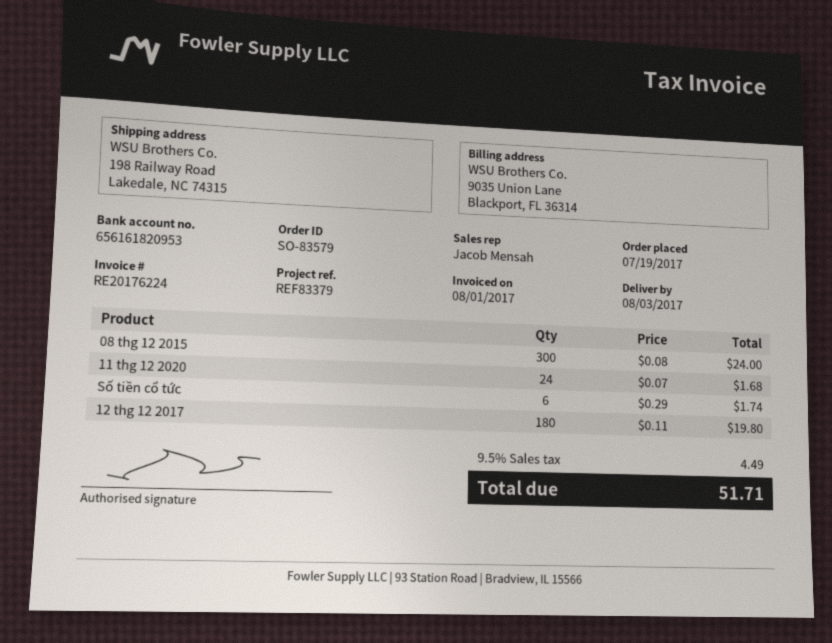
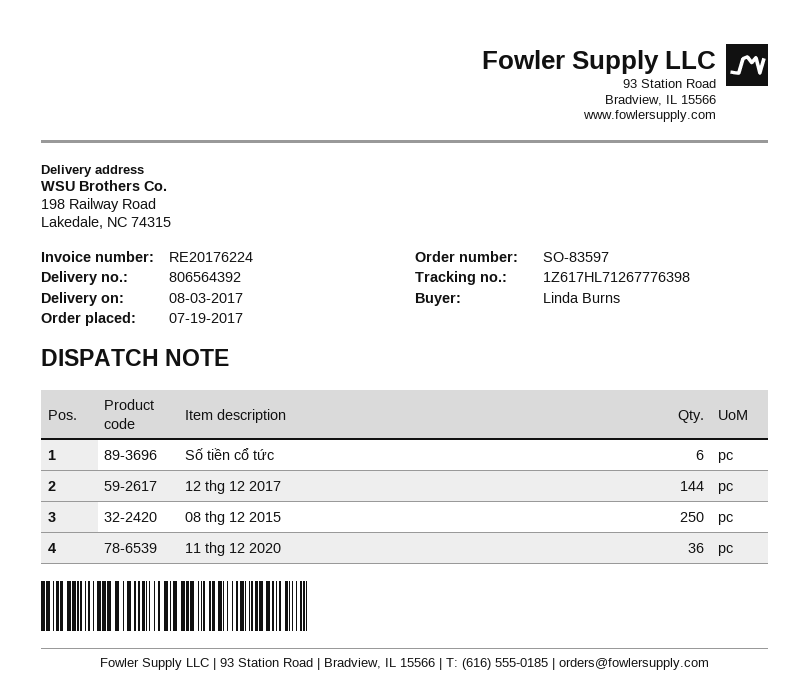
order number: SO-83579 -> SO-83597
08 thg 12 2015: 300 -> 250
11 thg 12 2020: 24 -> 36
12 thg 12 2017: 180 -> 144

